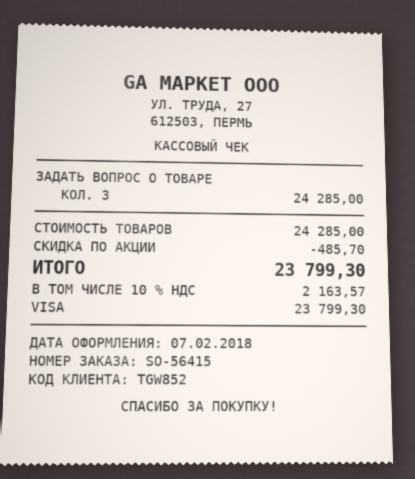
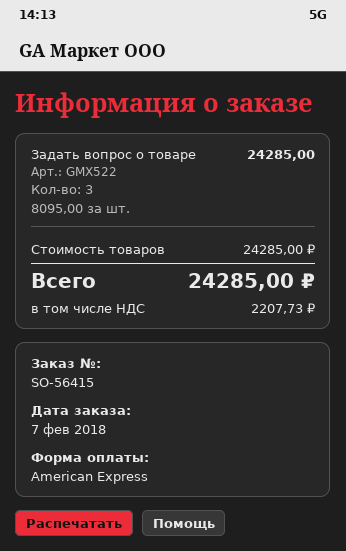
payment method: Visa -> American Express
discount: 485.70 -> none
tax: 2163.57 -> 2207.73
total: 23799.30 -> 24285.00

